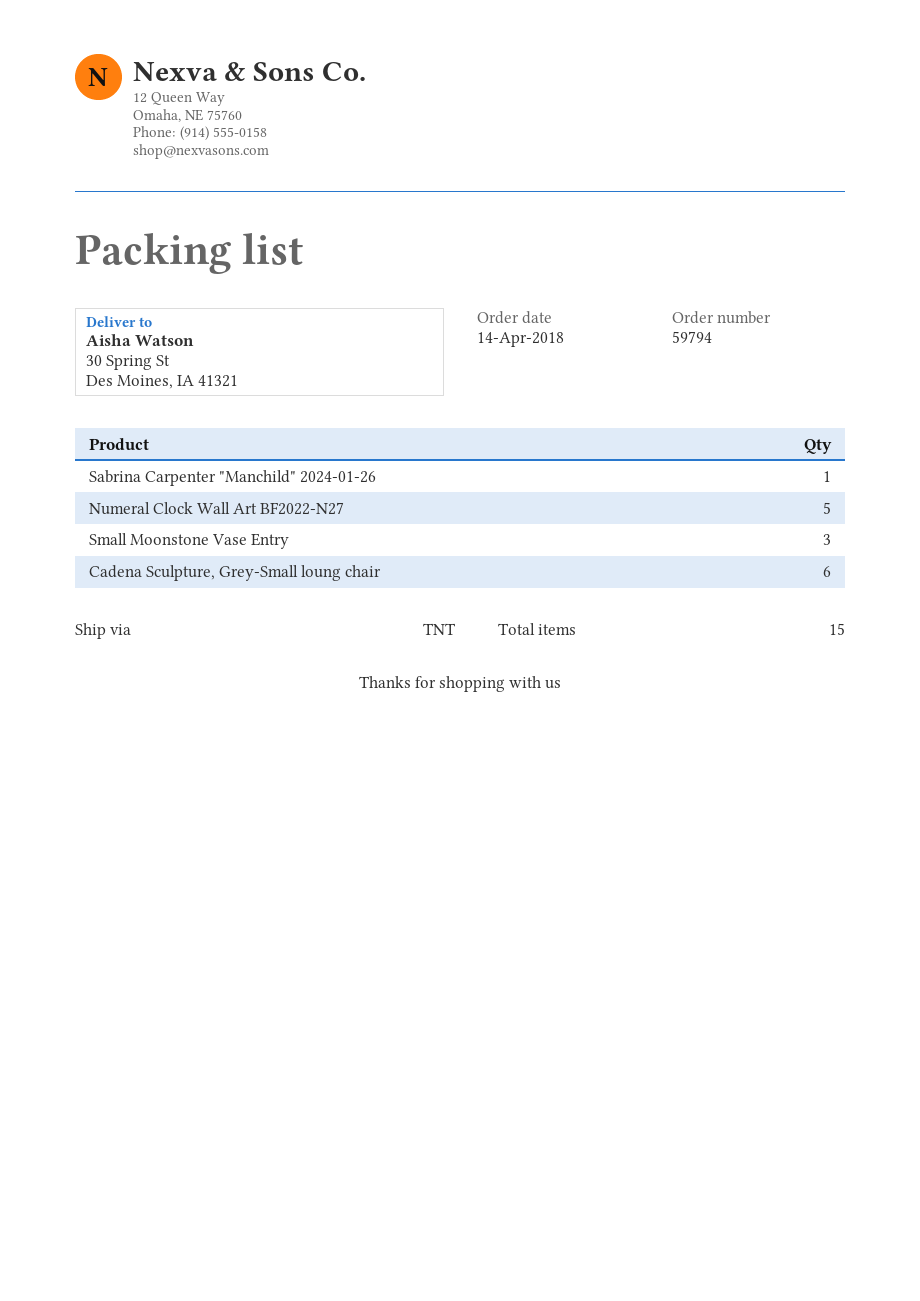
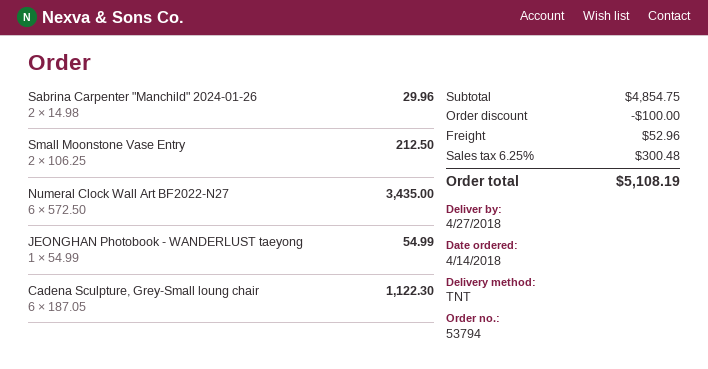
order number: 59794 -> 53794
Sabrina Carpenter "Manchild" 2024-01-26: 1 -> 2
Numeral Clock Wall Art BF2022-N27: 5 -> 6
Small Moonstone Vase Entry: 3 -> 2
JEONGHAN Photobook - WANDERLUST taeyong: none -> 1

